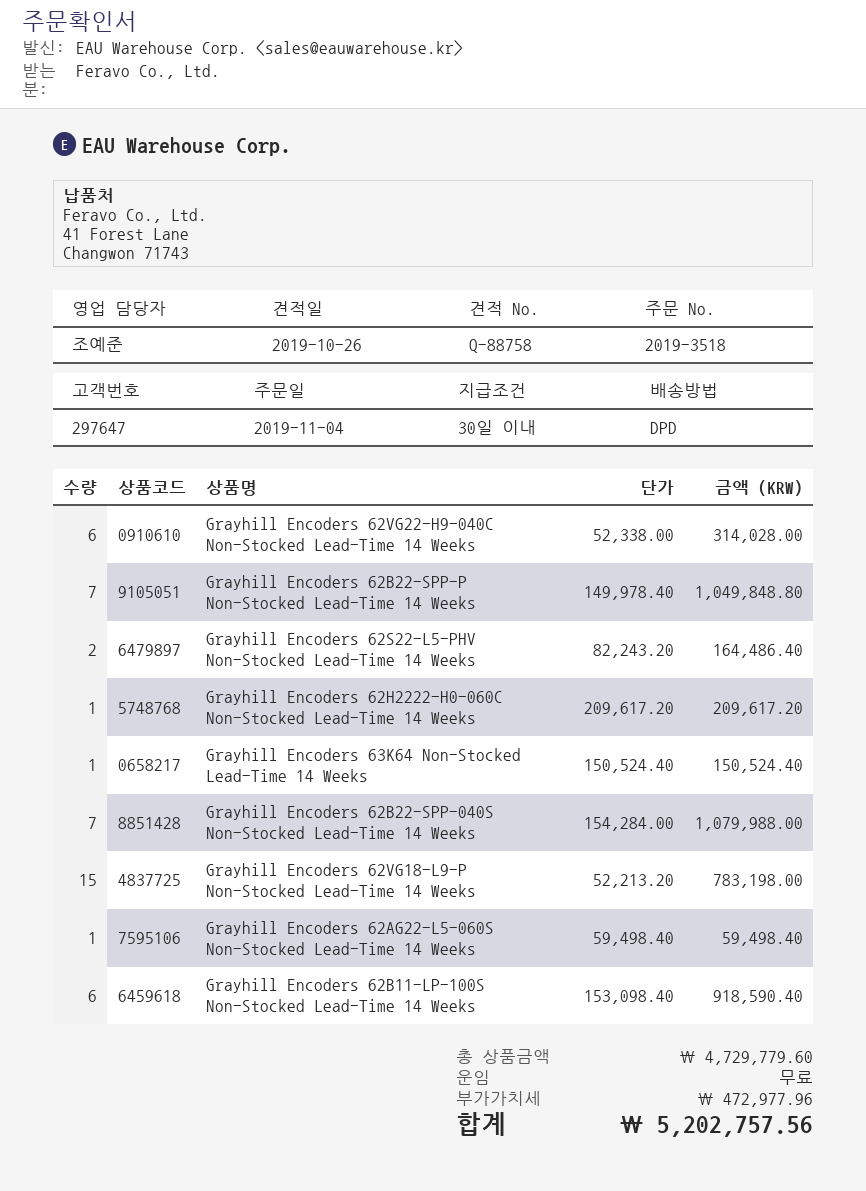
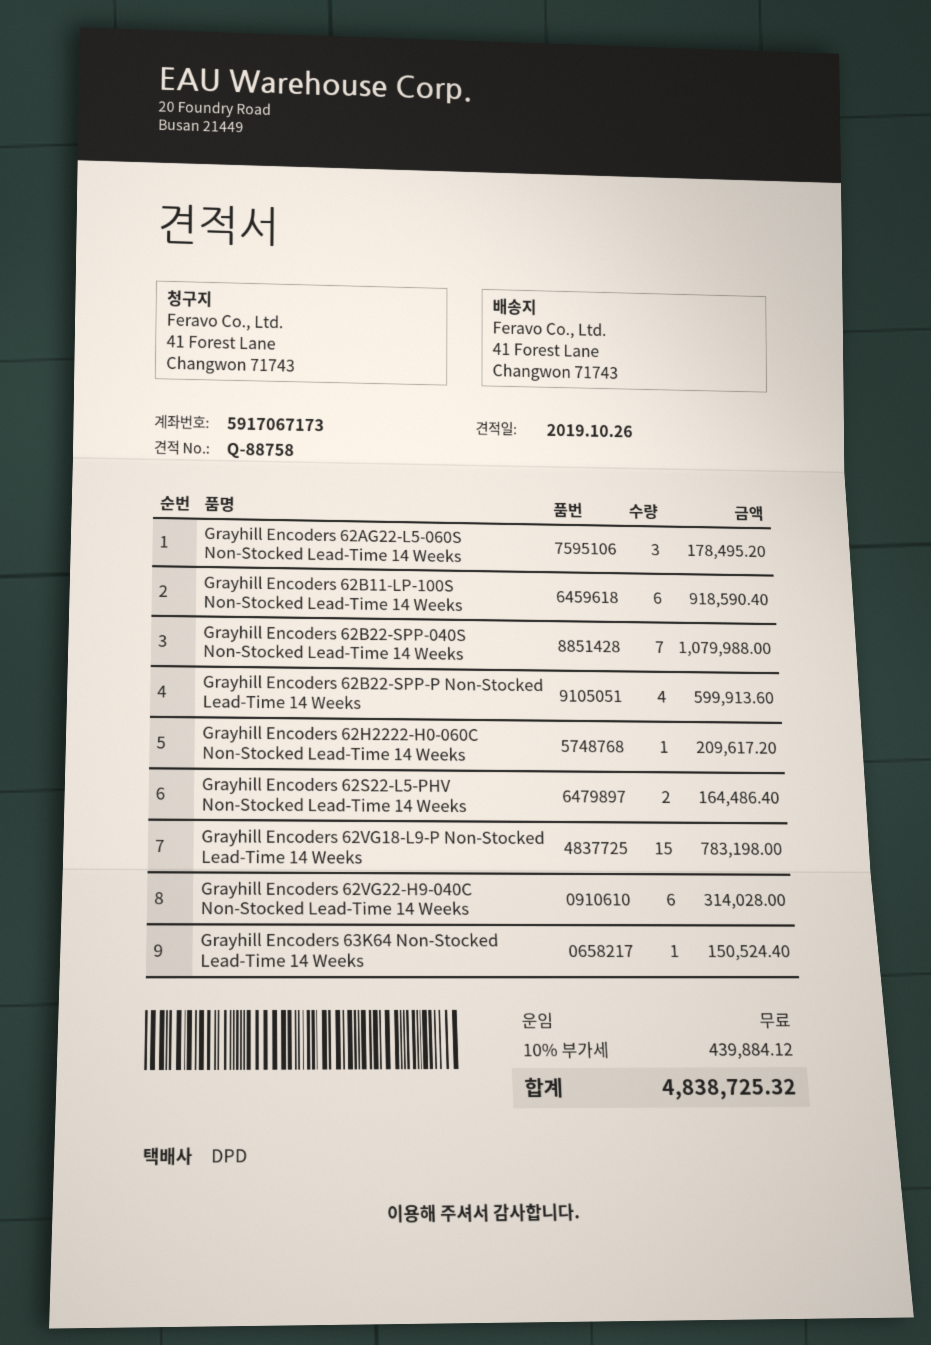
Grayhill Encoders 62B22-SPP-P Non-Stocked Lead-Time 14 Weeks: 7 for 1049848.80 -> 4 for 599913.60
Grayhill Encoders 62AG22-L5-060S Non-Stocked Lead-Time 14 Weeks: 1 for 59498.40 -> 3 for 178495.20
tax: 472977.96 -> 439884.12
total: 5202757.56 -> 4838725.32

